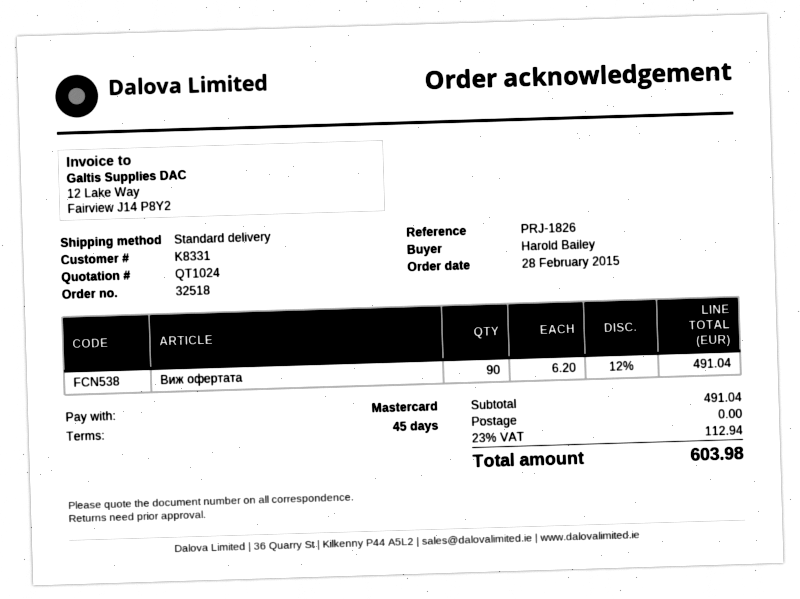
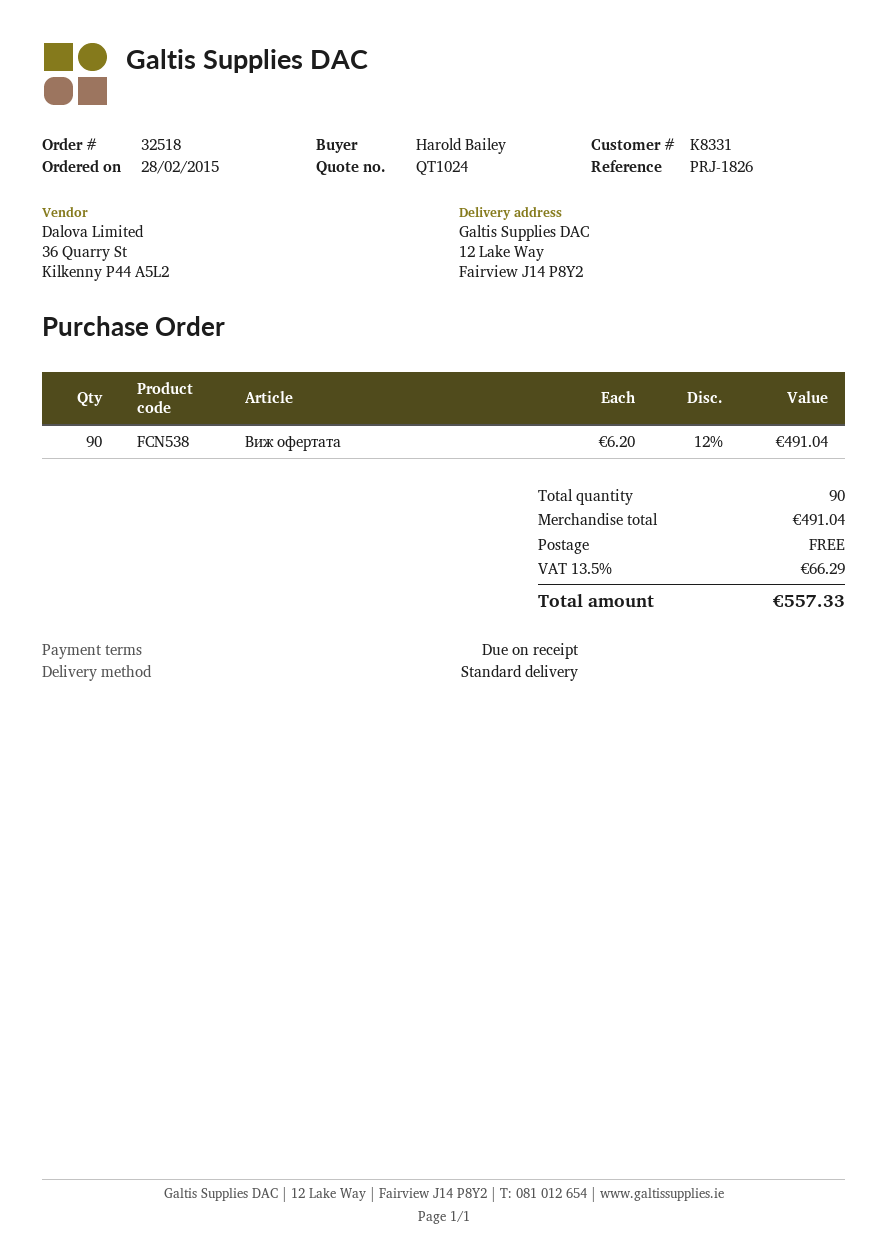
payment terms: 45 days -> on receipt
tax: 23% = 112.94 -> 13.5% = 66.29
total: 603.98 -> 557.33

